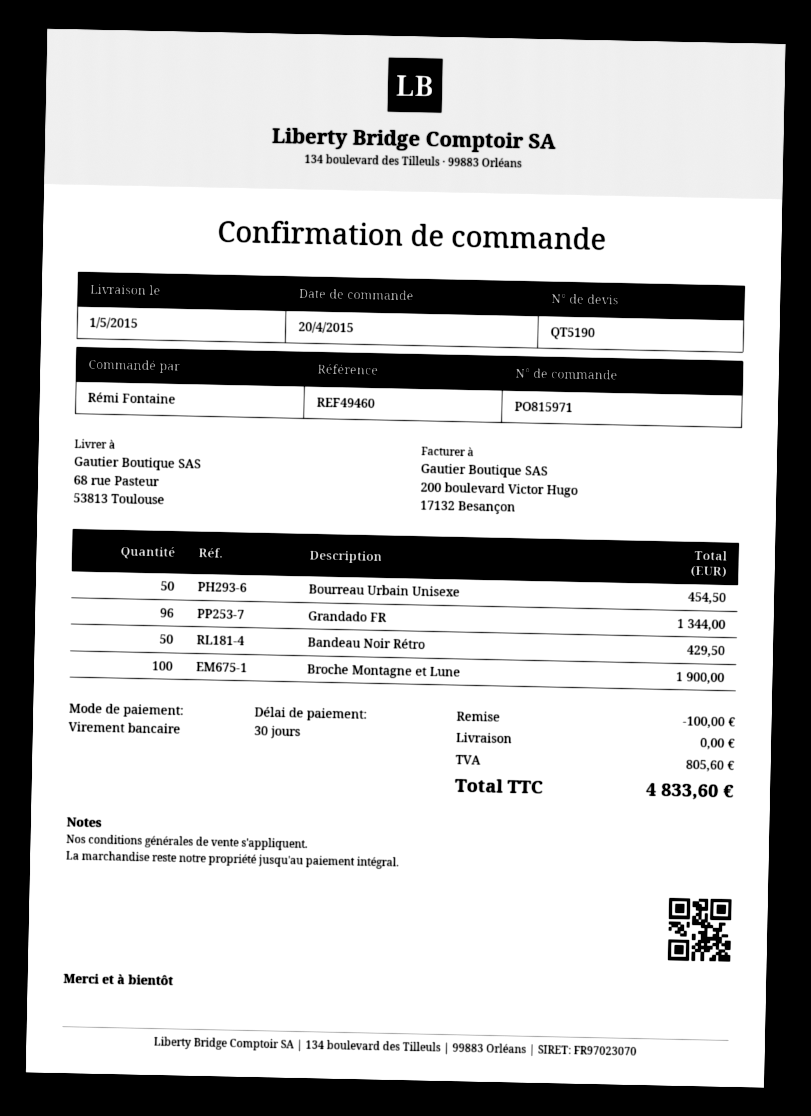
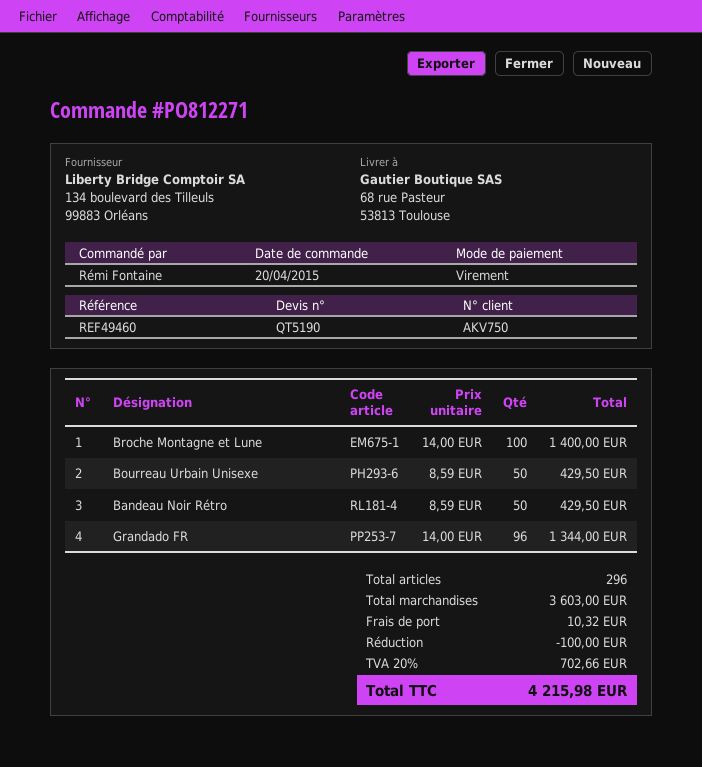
order number: PO815971 -> PO812271
Bourreau Urbain Unisexe: 50 for 454.50 -> 50 for 429.50
Broche Montagne et Lune: 100 for 1900.00 -> 100 for 1400.00
shipping: 0.00 -> 10.32
tax: 805.60 -> 702.66
total: 4833.60 -> 4215.98

